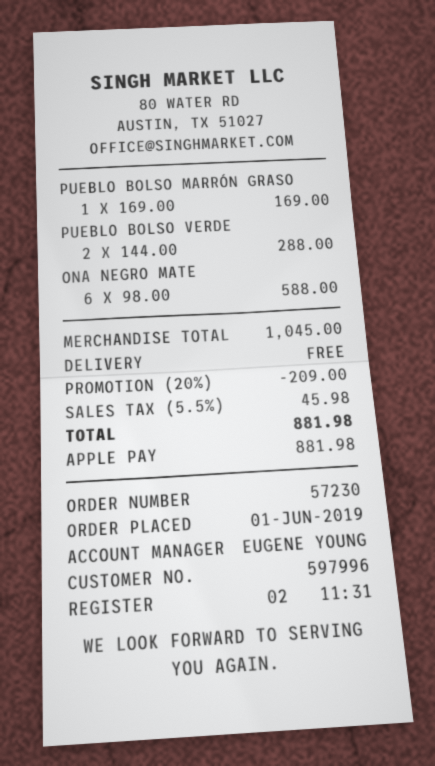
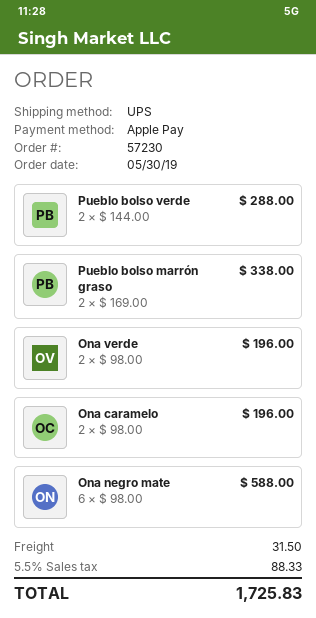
order date: 2019-06-01 -> 2019-05-30
PUEBLO BOLSO MARRÓN GRASO: 1 x 169.00 = 169.00 -> 2 x 169.00 = 338.00
Ona verde: none -> 2 x 98.00 = 196.00
Ona caramelo: none -> 2 x 98.00 = 196.00
discount: 20% = 209.00 -> none
shipping: 0.00 -> 31.50
tax: 5.5% = 45.98 -> 5.5% = 88.33
total: 881.98 -> 1725.83

